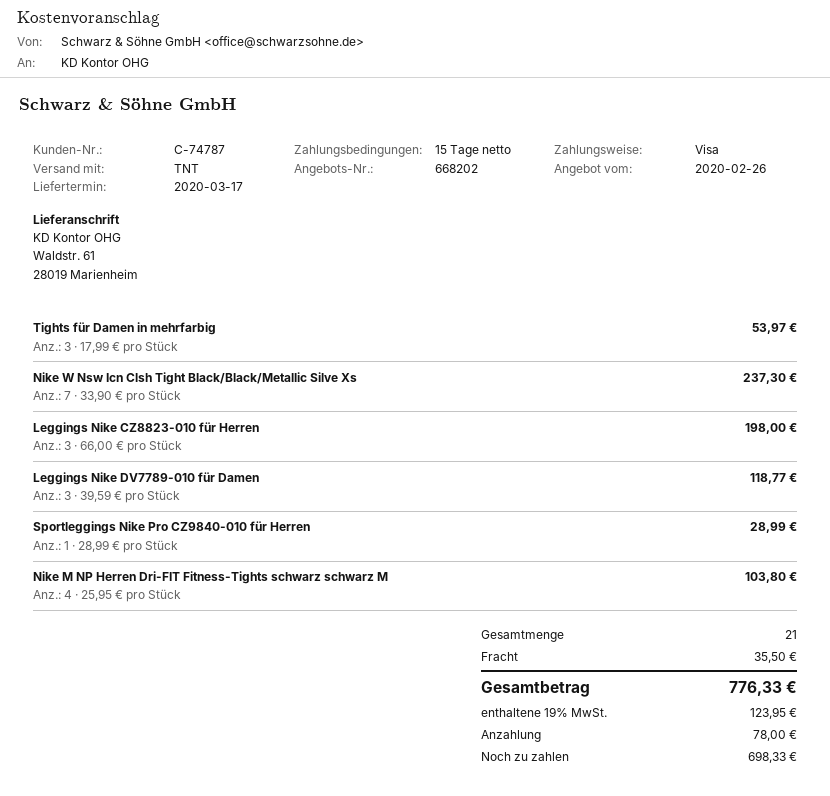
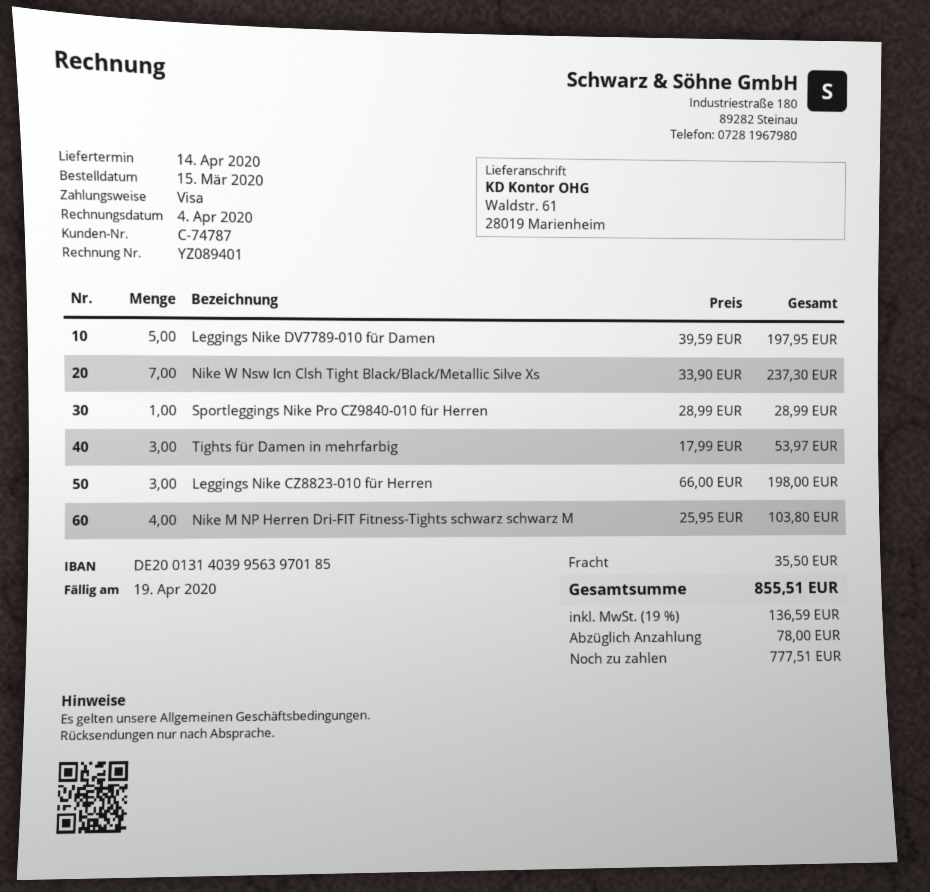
delivery date: 2020-03-17 -> 2020-04-14
Leggings Nike DV7789-010 für Damen: 3 x 39.59 = 118.77 -> 5 x 39.59 = 197.95
tax: 19% = 123.95 -> 19% = 136.59
total: 776.33 -> 855.51
balance: 698.33 -> 777.51

